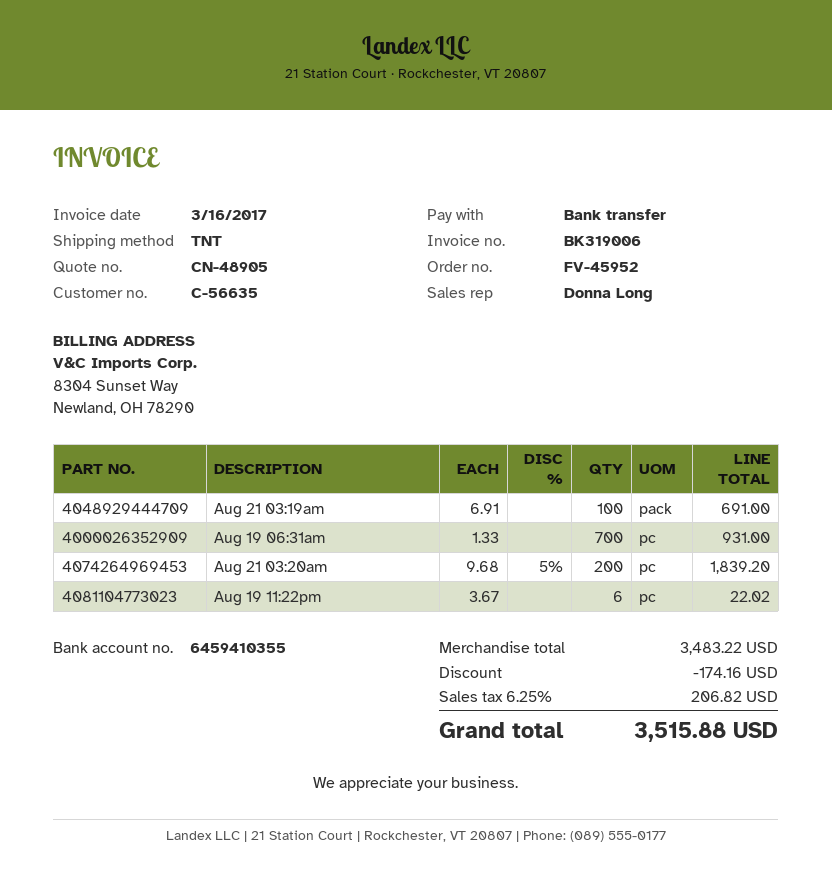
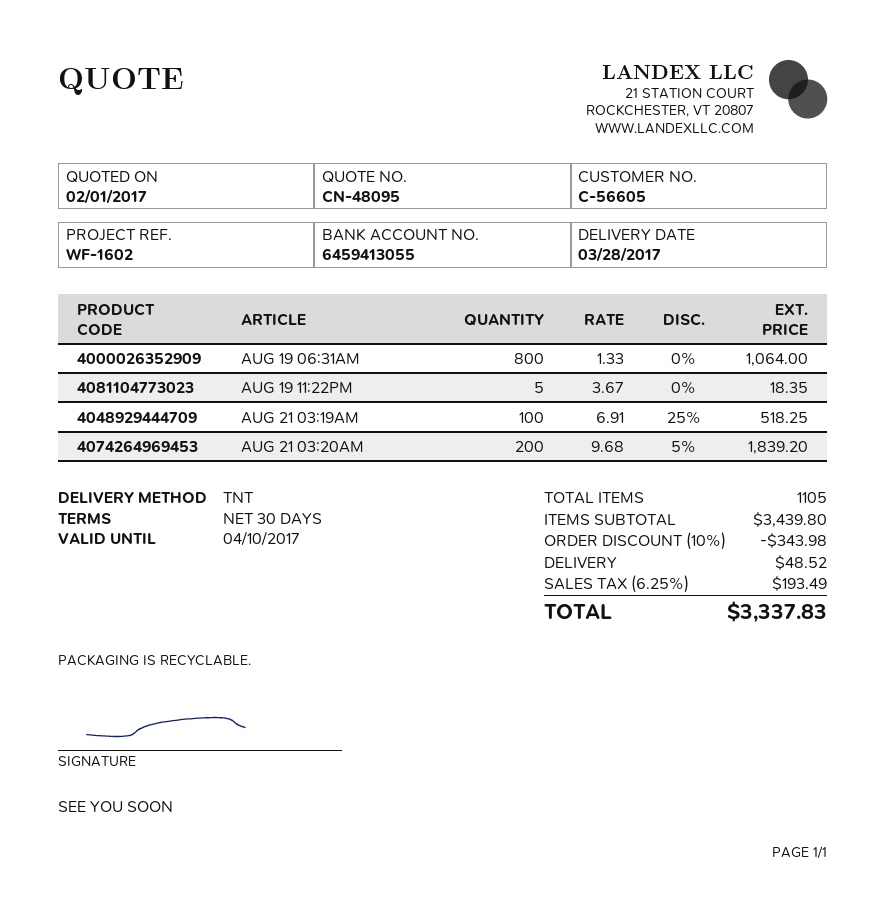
quote number: CN-48905 -> CN-48095
customer number: C-56635 -> C-56605
bank account: 6459410355 -> 6459413055
Aug 21 03:19am: 100 x 6.91 = 691.00 -> 100 x 6.91 - 25% = 518.25
Aug 19 06:31am: 700 x 1.33 = 931.00 -> 800 x 1.33 = 1064.00
Aug 19 11:22pm: 6 x 3.67 = 22.02 -> 5 x 3.67 = 18.35
subtotal: 3483.22 -> 3439.80
discount: 174.16 -> 343.98
shipping: none -> 48.52
tax: 6.25% = 206.82 -> 6.25% = 193.49
total: 3515.88 -> 3337.83

